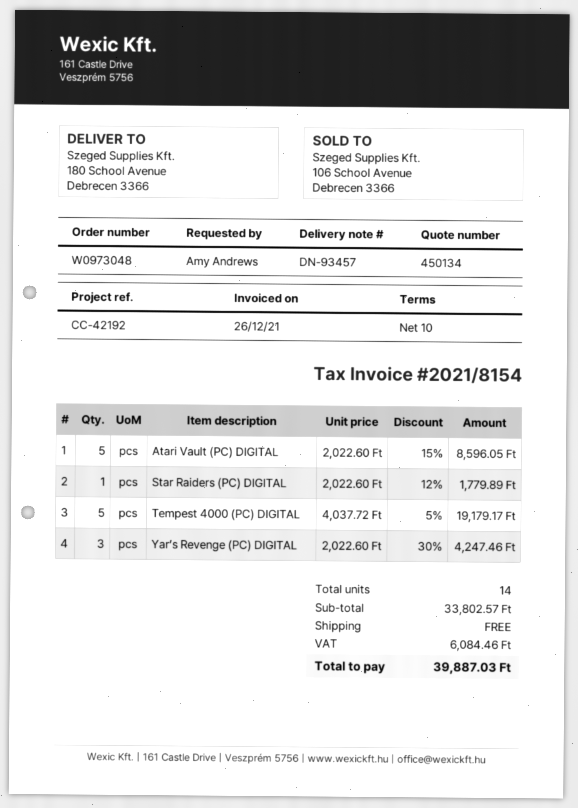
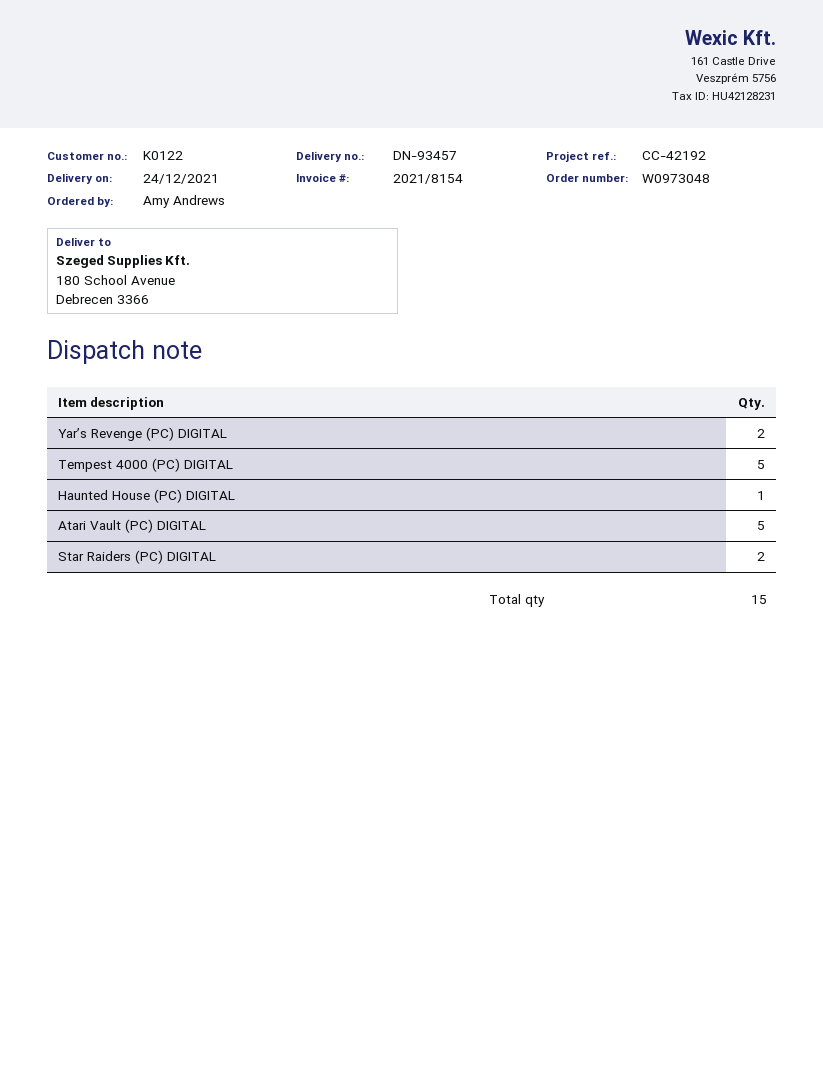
Star Raiders (PC) DIGITAL: 1 -> 2
Yar’s Revenge (PC) DIGITAL: 3 -> 2
Haunted House (PC) DIGITAL: none -> 1
total quantity: 14 -> 15

